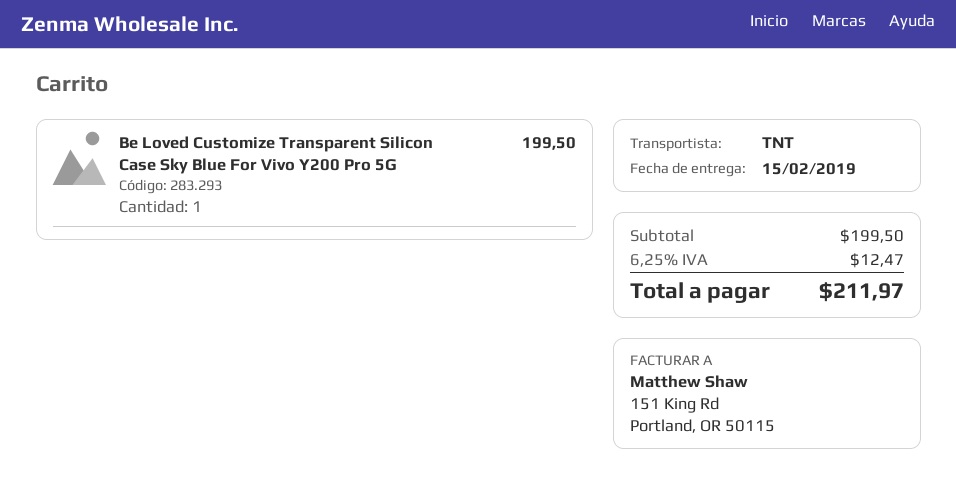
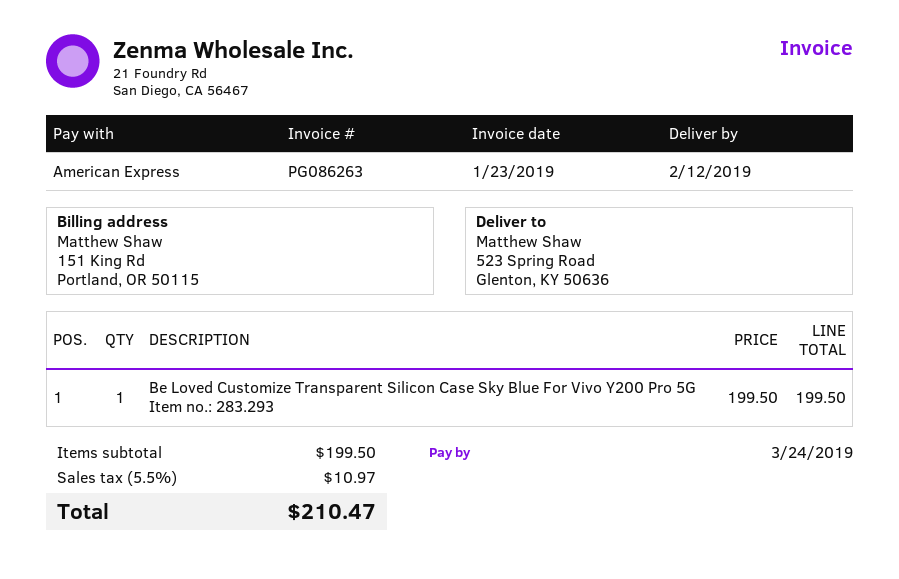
delivery date: 2019-02-15 -> 2019-02-12
tax: 6.25% = 12.47 -> 5.5% = 10.97
total: 211.97 -> 210.47

